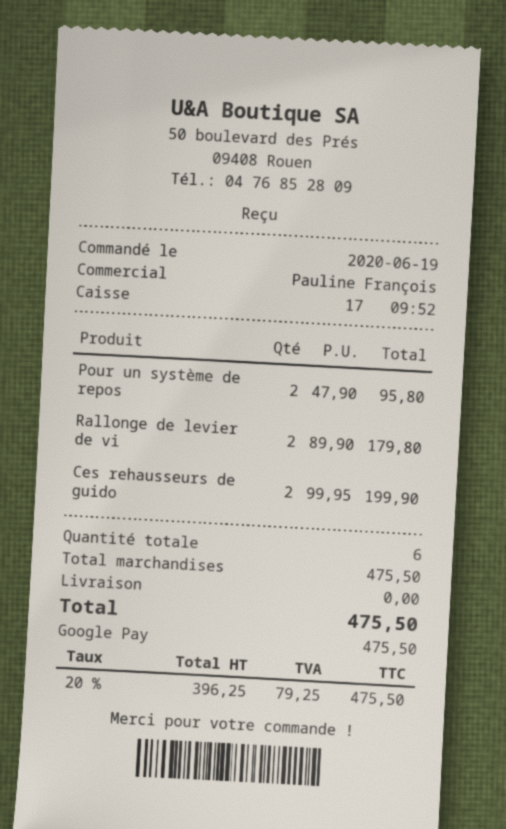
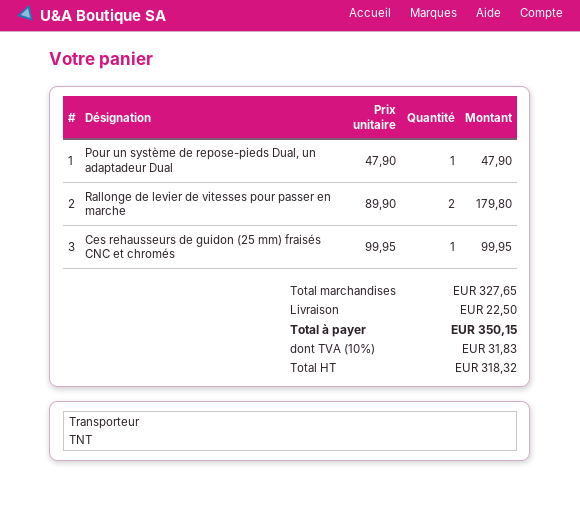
Pour un système de repos: 2 x 47.90 = 95.80 -> 1 x 47.90 = 47.90
Ces rehausseurs de guido: 2 x 99.95 = 199.90 -> 1 x 99.95 = 99.95
subtotal: 475.50 -> 327.65
shipping: 0.00 -> 22.50
net: 396.25 -> 318.32
tax: 20% = 79.25 -> 10% = 31.83
total: 475.50 -> 350.15

